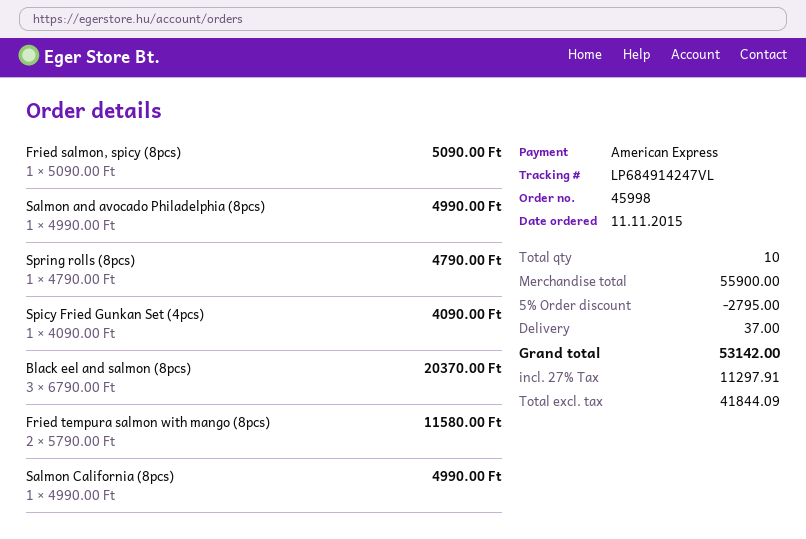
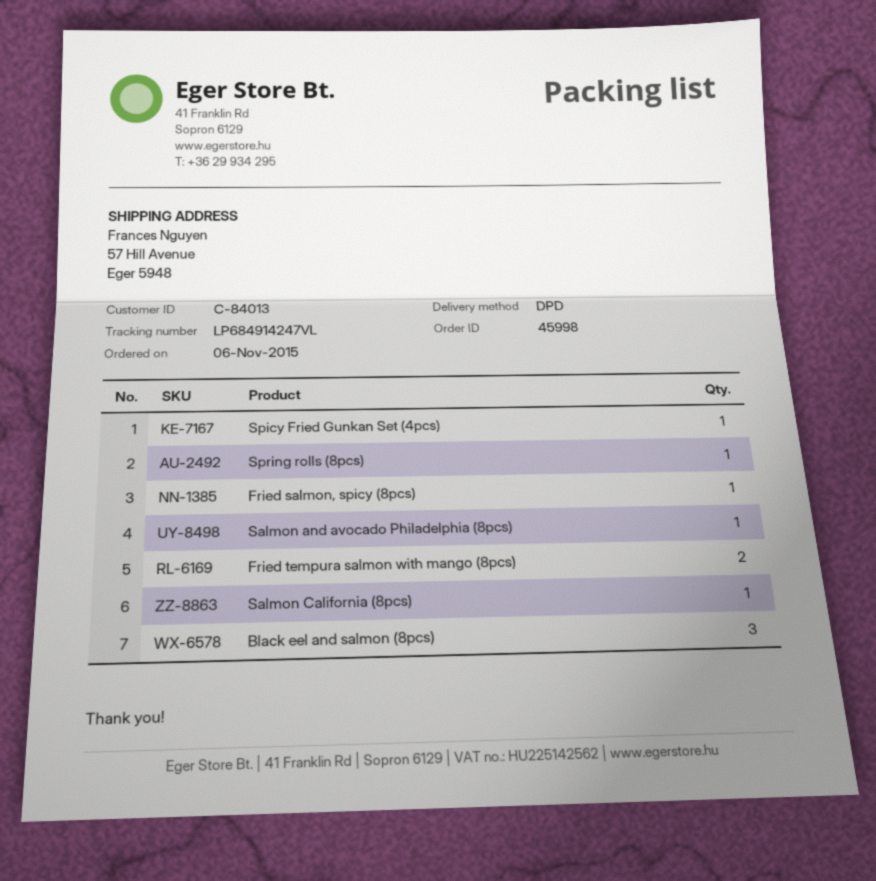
order date: 2015-11-11 -> 2015-11-06

